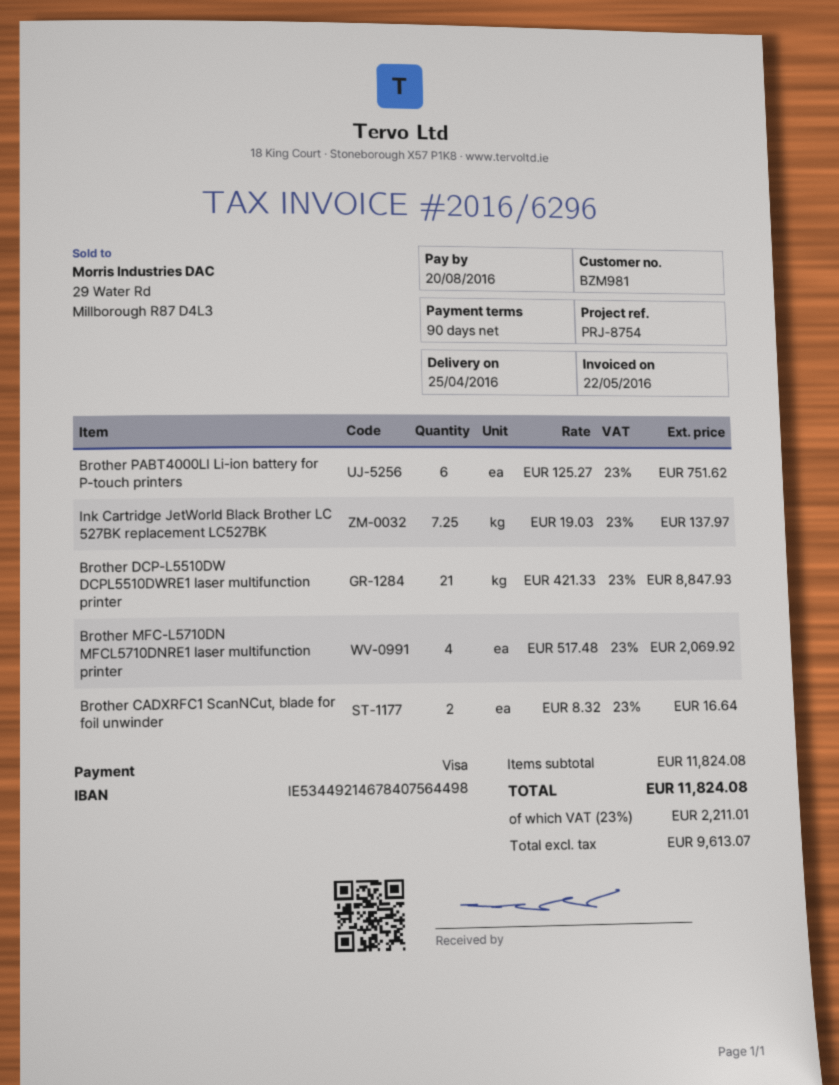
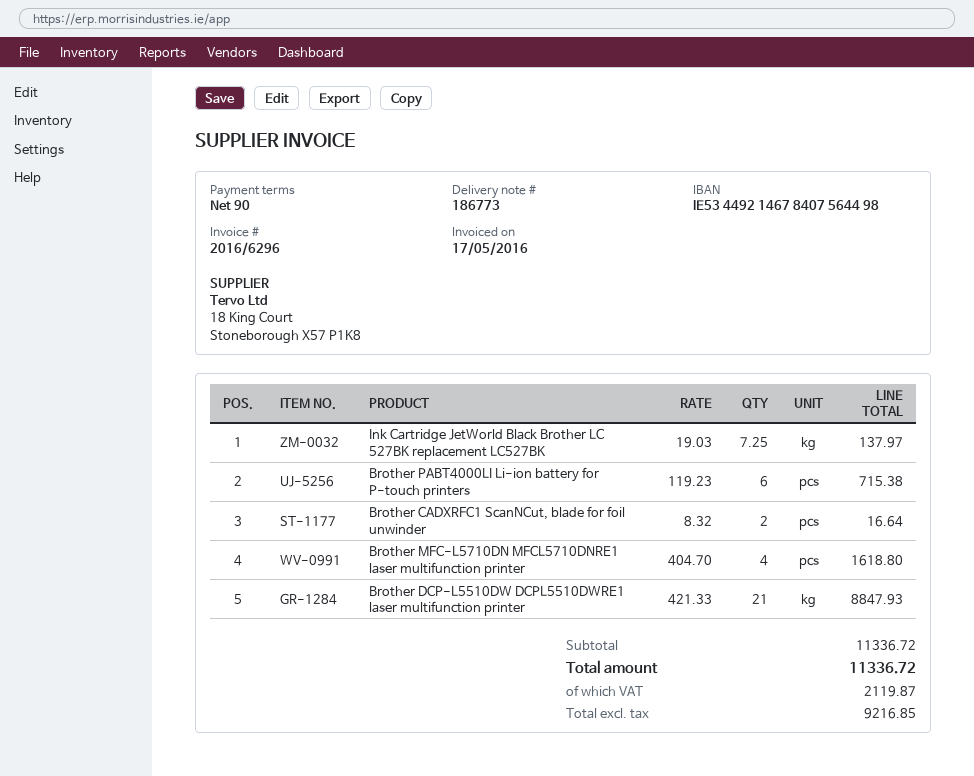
invoice date: 2016-05-22 -> 2016-05-17
Brother PABT4000LI Li-ion battery for P-touch printers: 6 x 125.27 = 751.62 -> 6 x 119.23 = 715.38
Brother MFC-L5710DN MFCL5710DNRE1 laser multifunction printer: 4 x 517.48 = 2069.92 -> 4 x 404.70 = 1618.80
subtotal: 11824.08 -> 11336.72
net: 9613.07 -> 9216.85
tax: 2211.01 -> 2119.87
total: 11824.08 -> 11336.72

